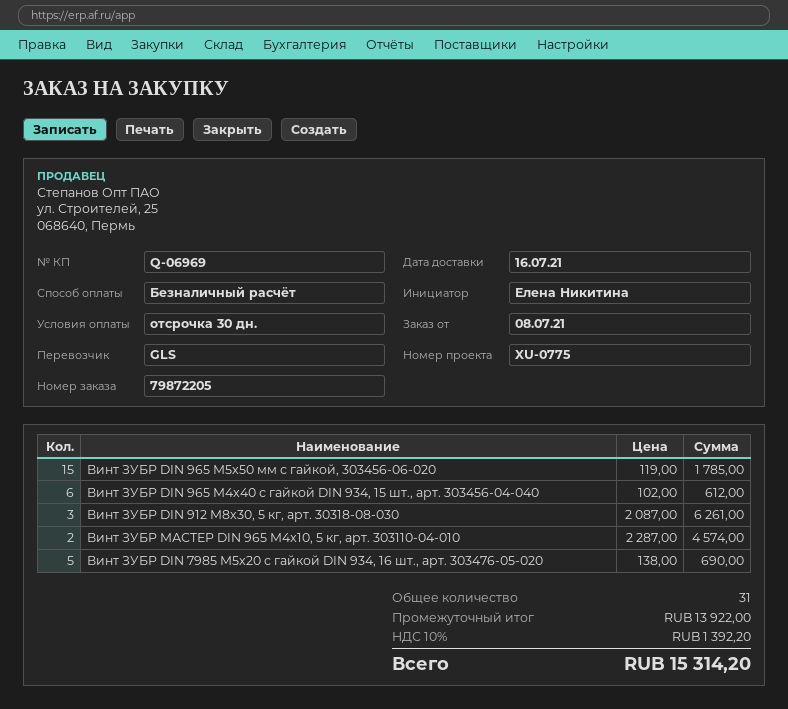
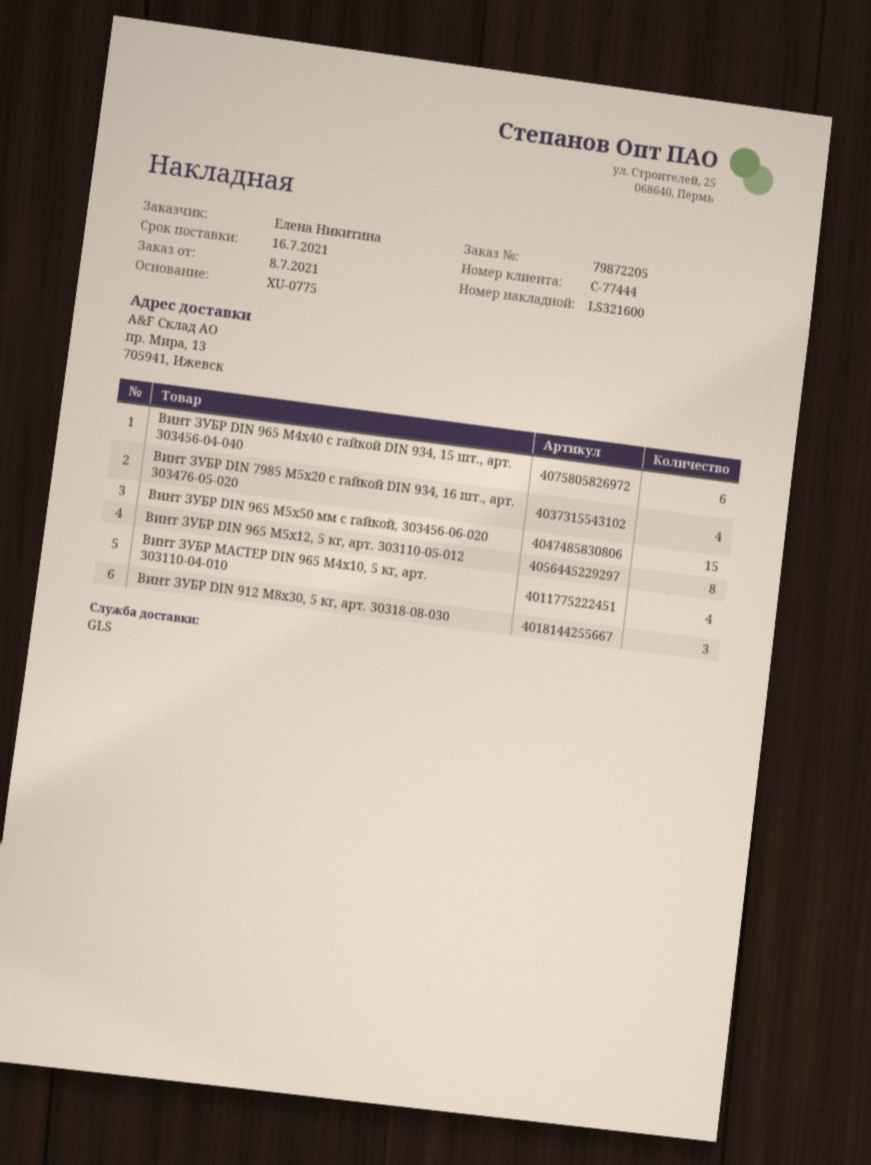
Винт ЗУБР МАСТЕР DIN 965 М4x10, 5 кг, арт. 303110-04-010: 2 -> 4
Винт ЗУБР DIN 7985 М5x20 с гайкой DIN 934, 16 шт., арт. 303476-05-020: 5 -> 4
Винт ЗУБР DIN 965 М5x12, 5 кг, арт. 303110-05-012: none -> 8

